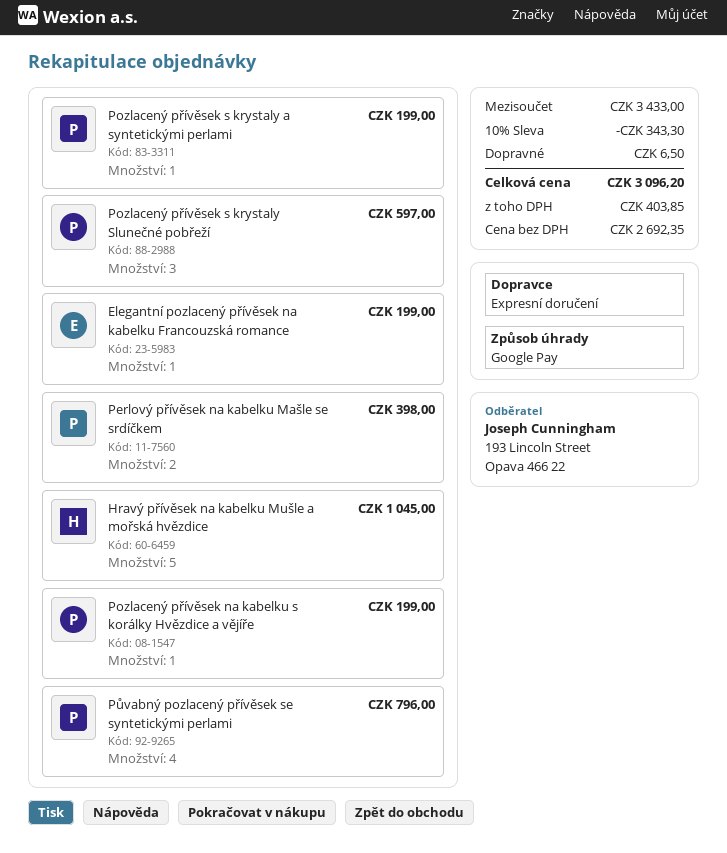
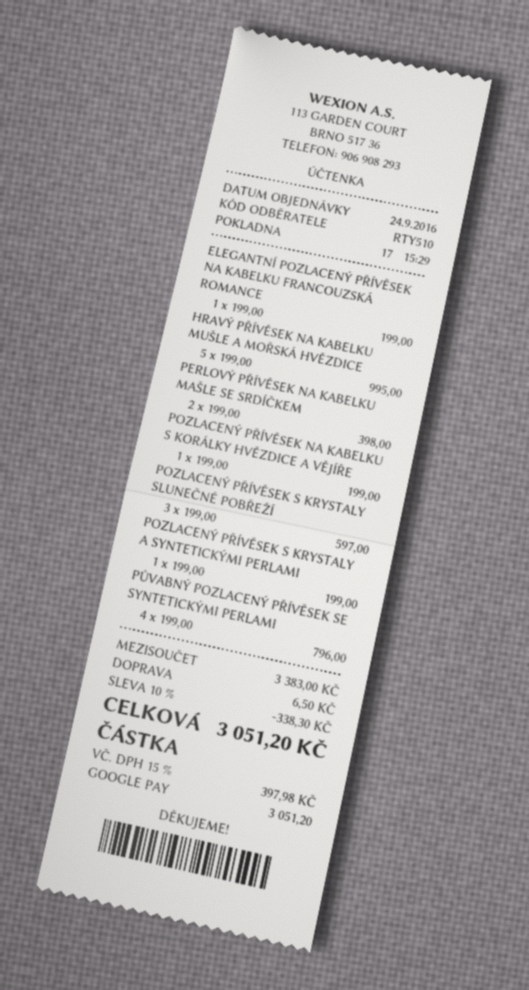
Hravý přívěsek na kabelku Mušle a mořská hvězdice: 5 for 1045.00 -> 5 for 995.00
subtotal: 3433.00 -> 3383.00
discount: 10% = 343.30 -> 10% = 338.30
tax: 403.85 -> 397.98
total: 3096.20 -> 3051.20

